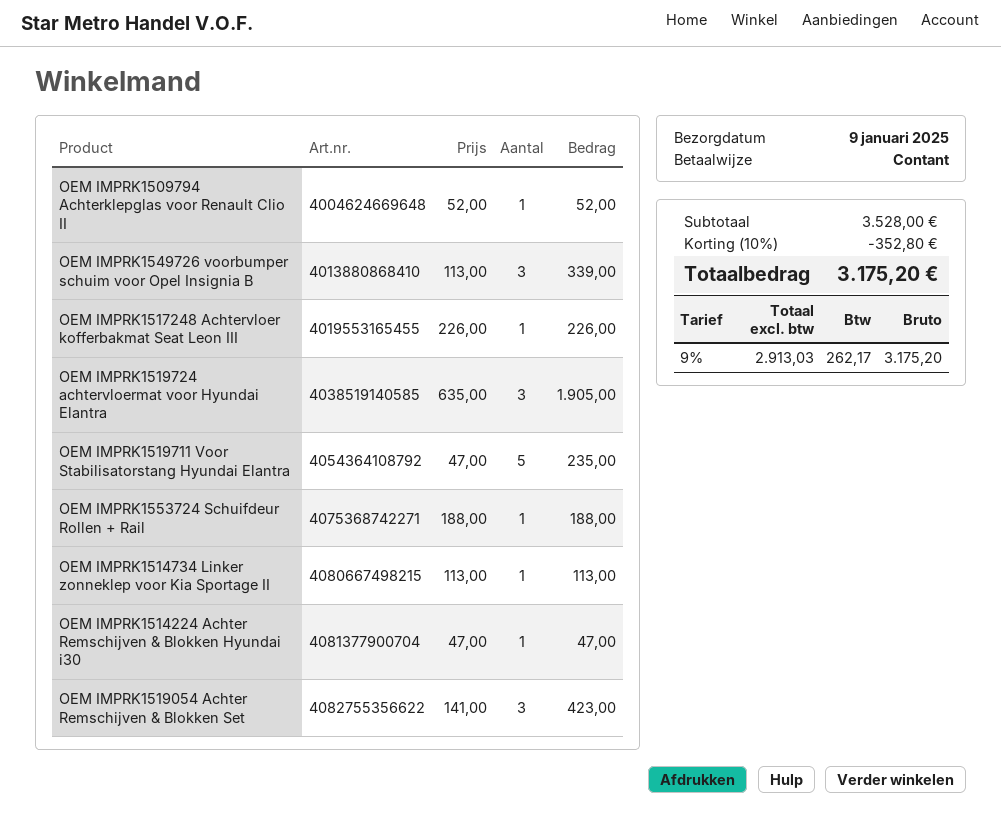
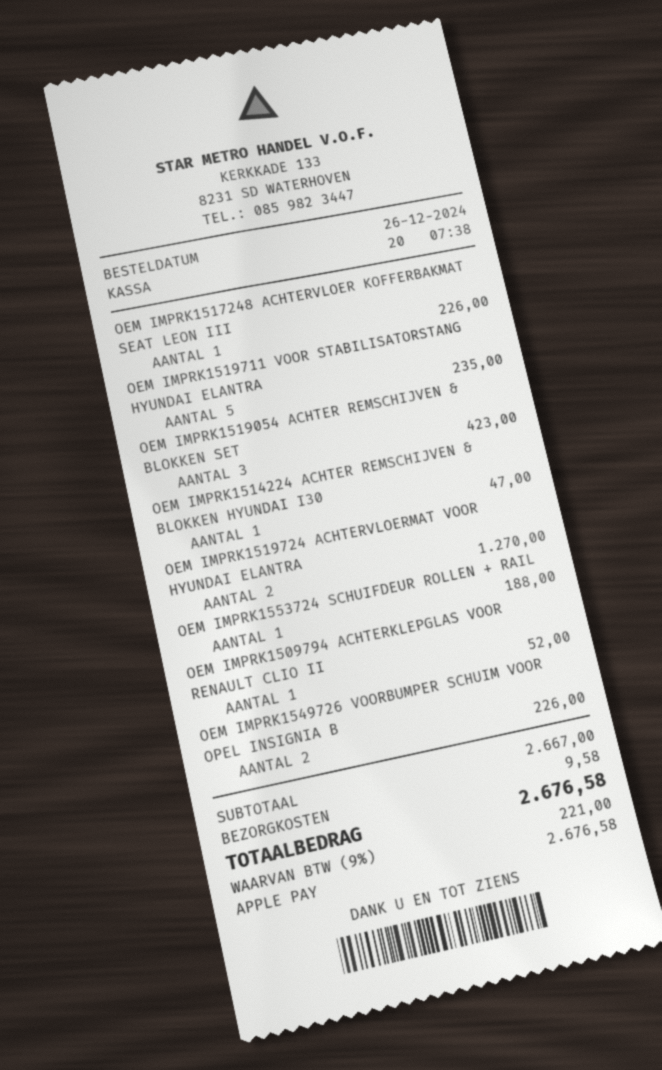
payment method: cash -> Apple Pay
OEM IMPRK1549726 voorbumper schuim voor Opel Insignia B: 3 for 339.00 -> 2 for 226.00
OEM IMPRK1519724 achtervloermat voor Hyundai Elantra: 3 for 1905.00 -> 2 for 1270.00
OEM IMPRK1514734 Linker zonneklep voor Kia Sportage II: 1 for 113.00 -> none
subtotal: 3528.00 -> 2667.00
discount: 10% = 352.80 -> none
shipping: none -> 9.58
tax: 9% = 262.17 -> 9% = 221.00
total: 3175.20 -> 2676.58

